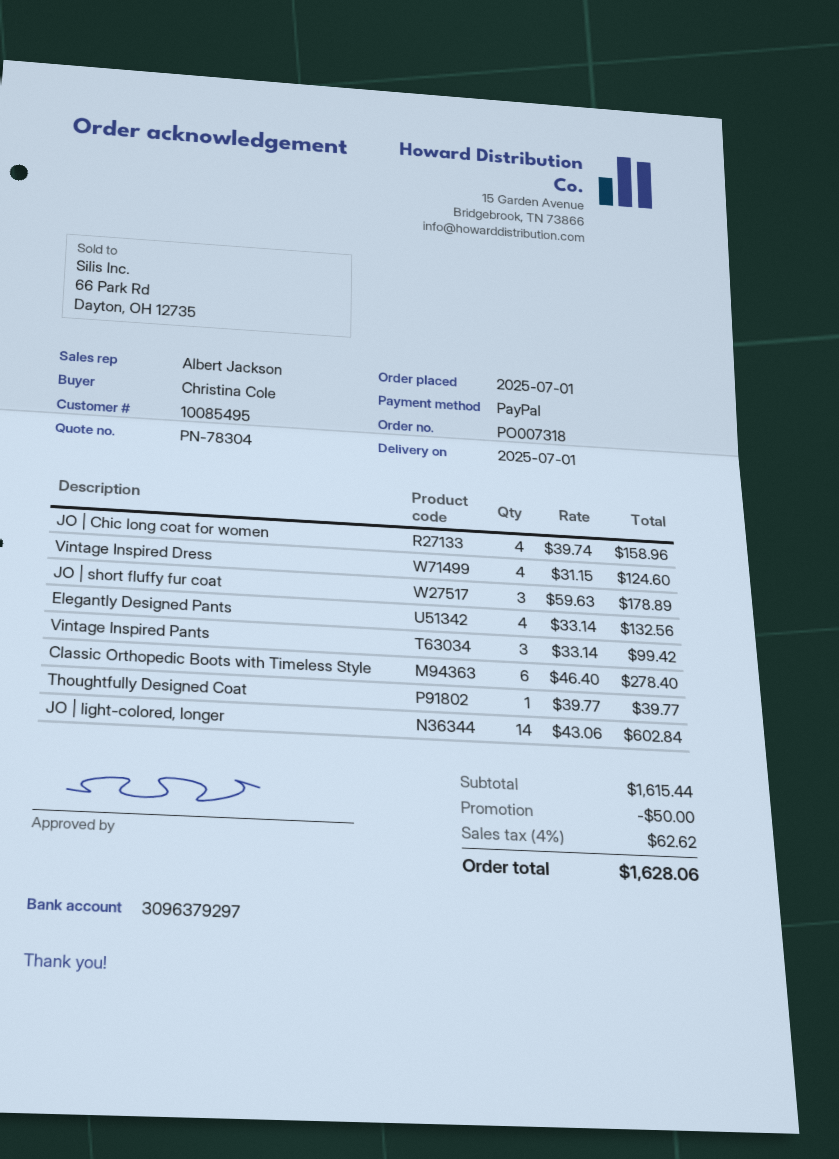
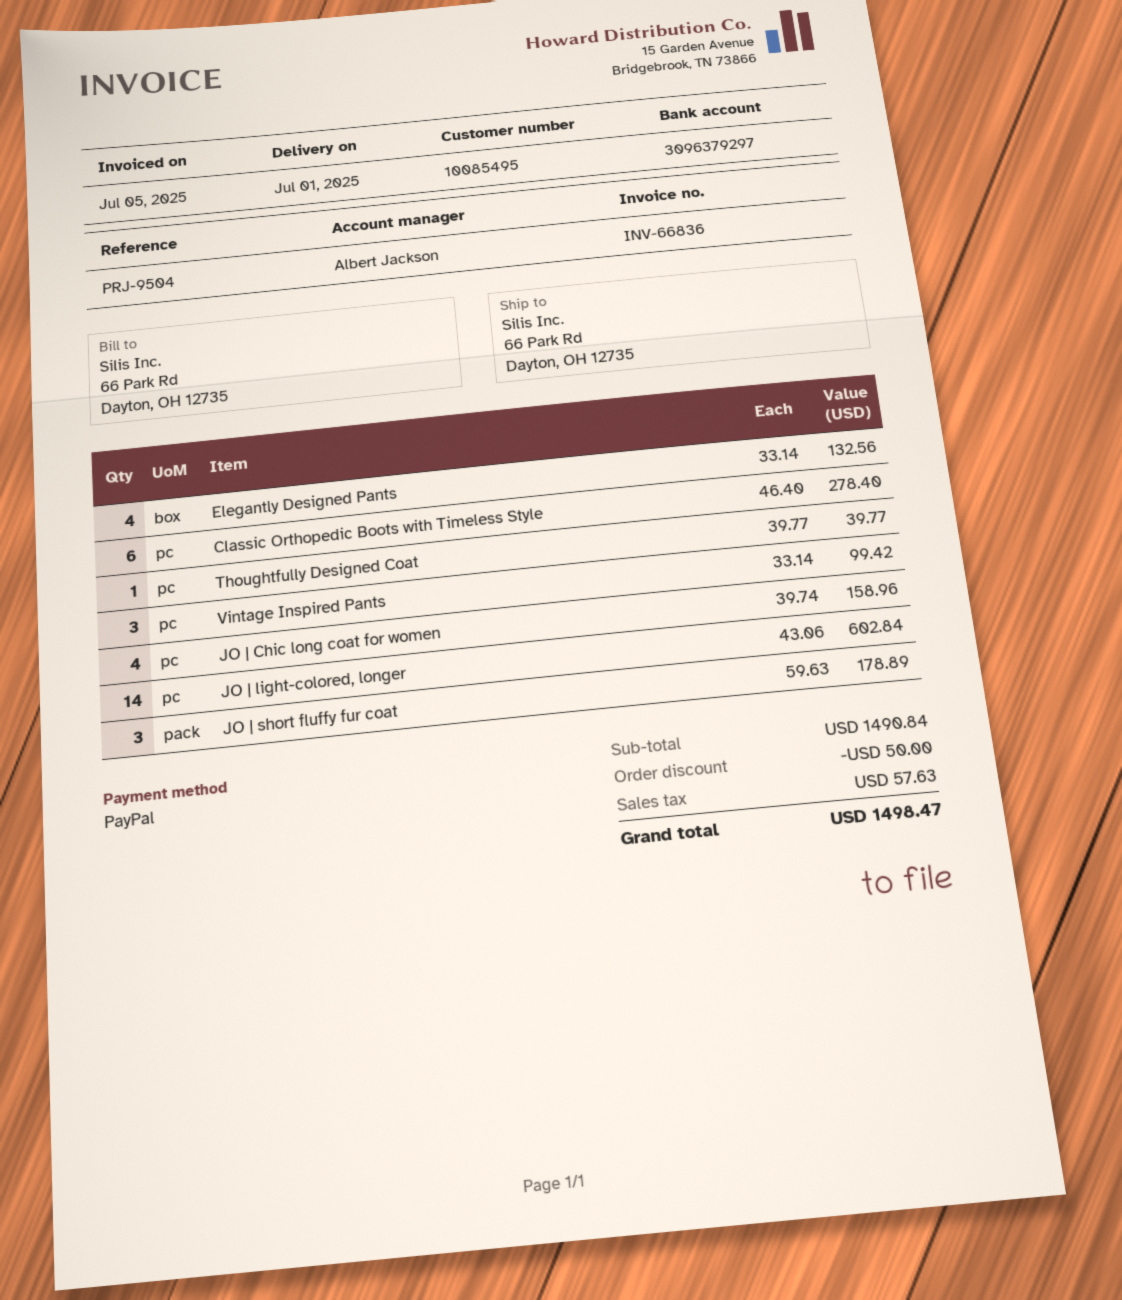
Vintage Inspired Dress: 4 x 31.15 = 124.60 -> none
subtotal: 1615.44 -> 1490.84
tax: 62.62 -> 57.63
total: 1628.06 -> 1498.47

